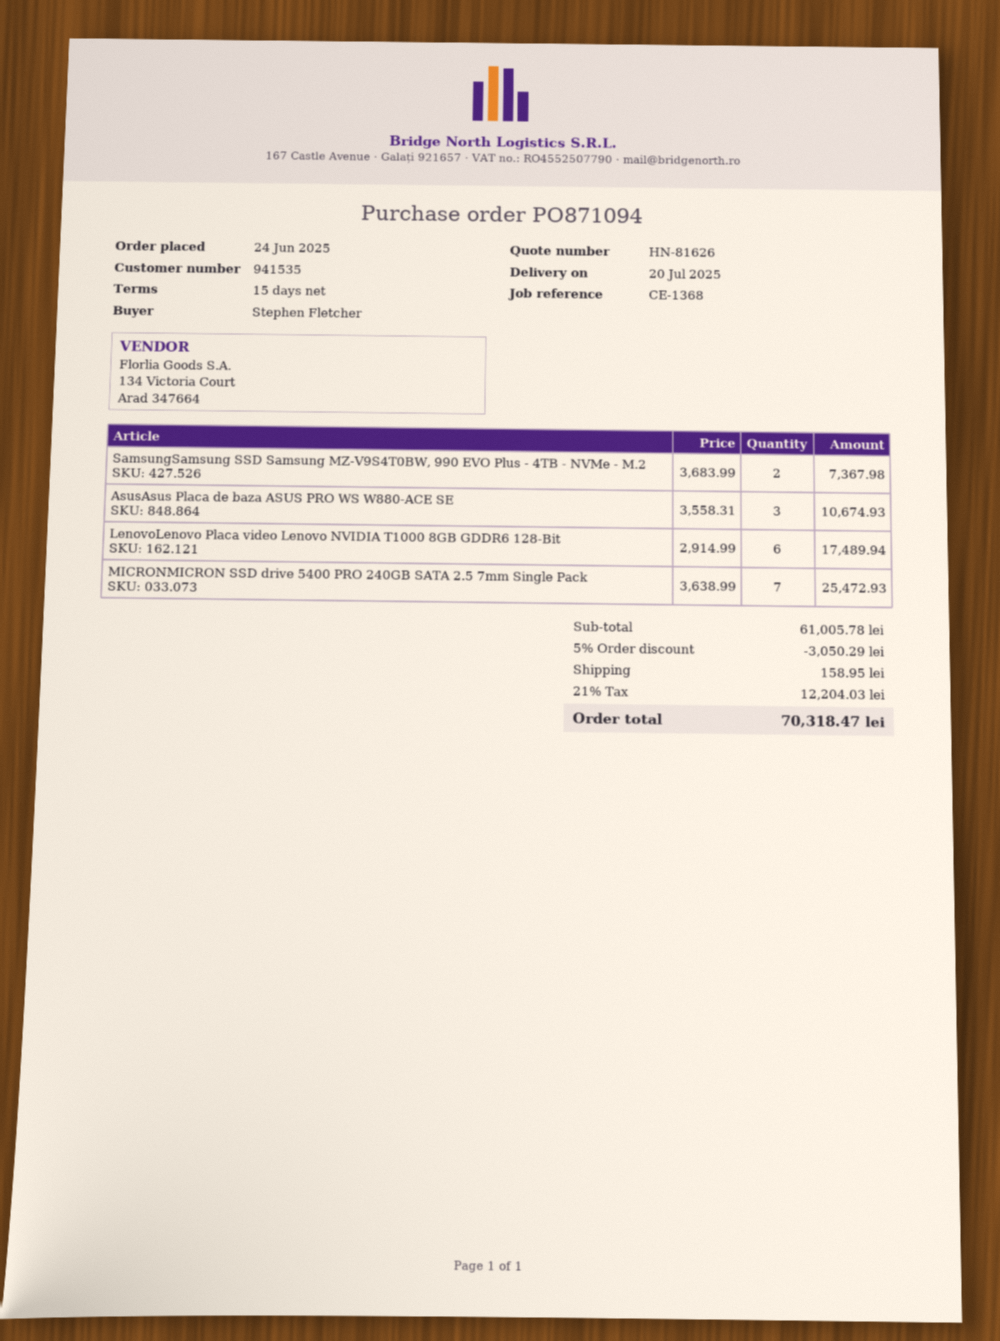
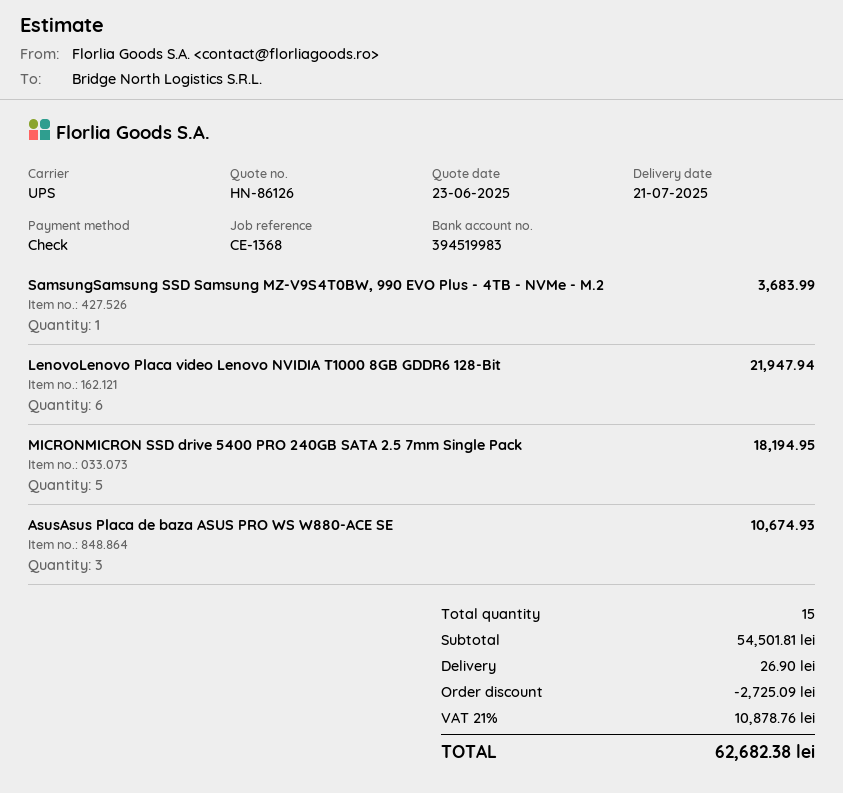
quote number: HN-81626 -> HN-86126
delivery date: 2025-07-20 -> 2025-07-21
SamsungSamsung SSD Samsung MZ-V9S4T0BW, 990 EVO Plus - 4TB - NVMe - M.2: 2 for 7367.98 -> 1 for 3683.99
LenovoLenovo Placa video Lenovo NVIDIA T1000 8GB GDDR6 128-Bit: 6 for 17489.94 -> 6 for 21947.94
MICRONMICRON SSD drive 5400 PRO 240GB SATA 2.5 7mm Single Pack: 7 for 25472.93 -> 5 for 18194.95
subtotal: 61005.78 -> 54501.81
discount: 3050.29 -> 2725.09
shipping: 158.95 -> 26.90
tax: 21% = 12204.03 -> 21% = 10878.76
total: 70318.47 -> 62682.38

